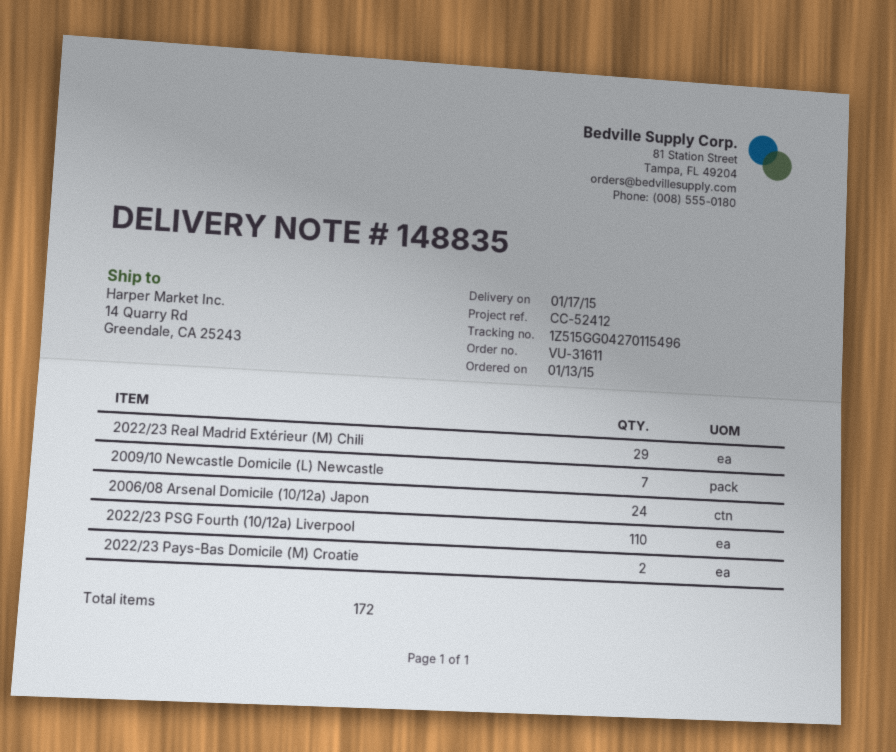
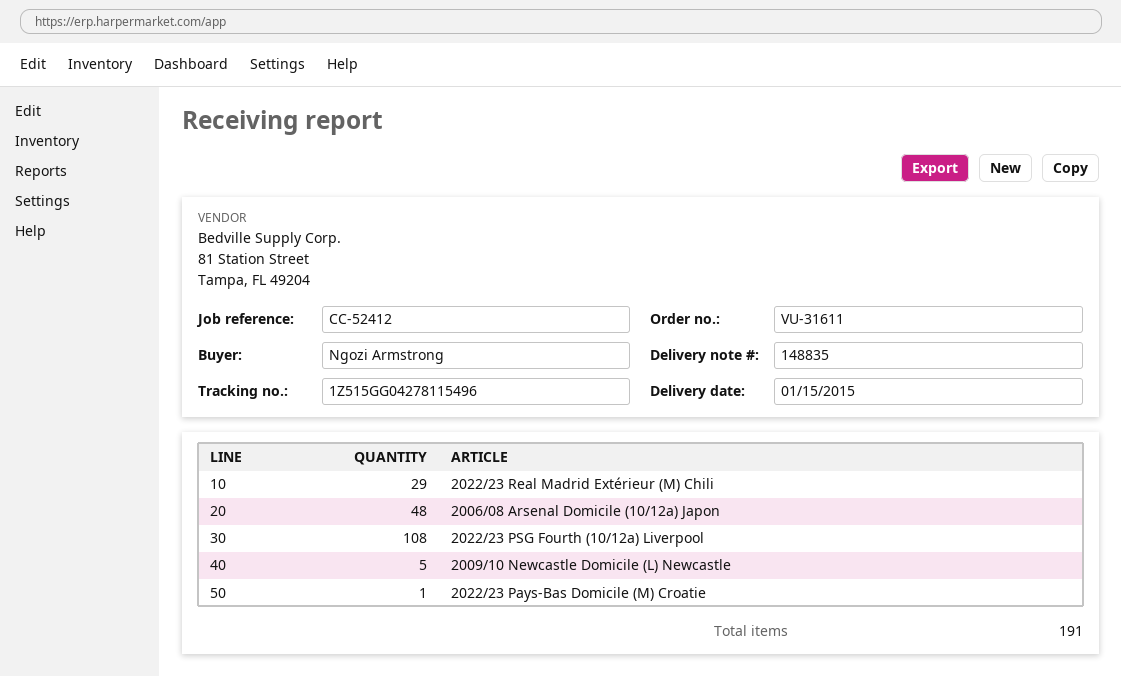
delivery date: 2015-01-17 -> 2015-01-15
tracking number: 1Z515GG04270115496 -> 1Z515GG04278115496
2009/10 Newcastle Domicile (L) Newcastle: 7 -> 5
2006/08 Arsenal Domicile (10/12a) Japon: 24 -> 48
2022/23 PSG Fourth (10/12a) Liverpool: 110 -> 108
2022/23 Pays-Bas Domicile (M) Croatie: 2 -> 1
total quantity: 172 -> 191

